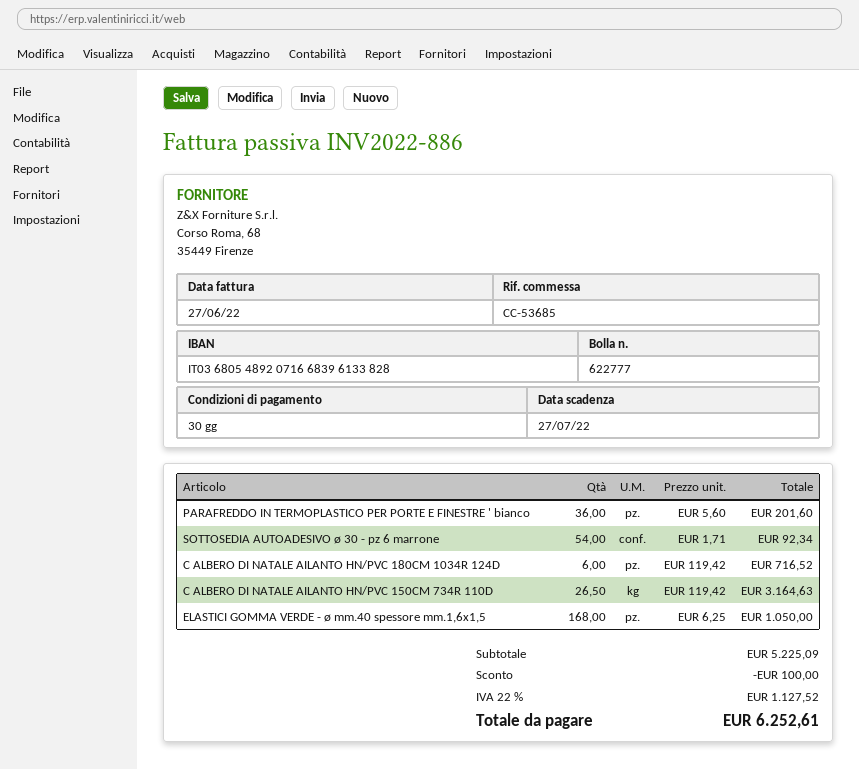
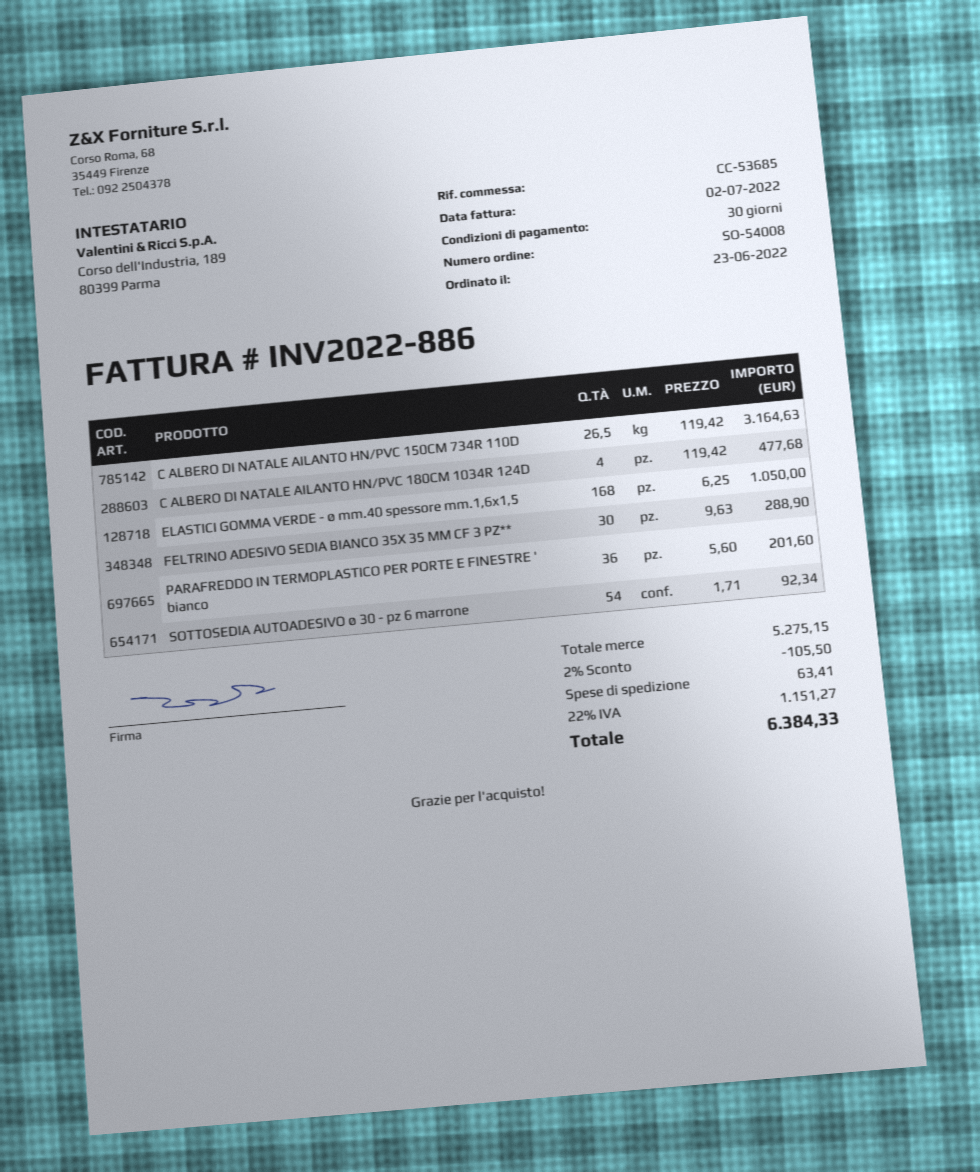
invoice date: 2022-06-27 -> 2022-07-02
C ALBERO DI NATALE AILANTO HN/PVC 180CM 1034R 124D: 6 x 119.42 = 716.52 -> 4 x 119.42 = 477.68
FELTRINO ADESIVO SEDIA BIANCO 35X 35 MM CF 3 PZ**: none -> 30 x 9.63 = 288.90
subtotal: 5225.09 -> 5275.15
discount: 100.00 -> 105.50
shipping: none -> 63.41
tax: 22% = 1127.52 -> 22% = 1151.27
total: 6252.61 -> 6384.33

